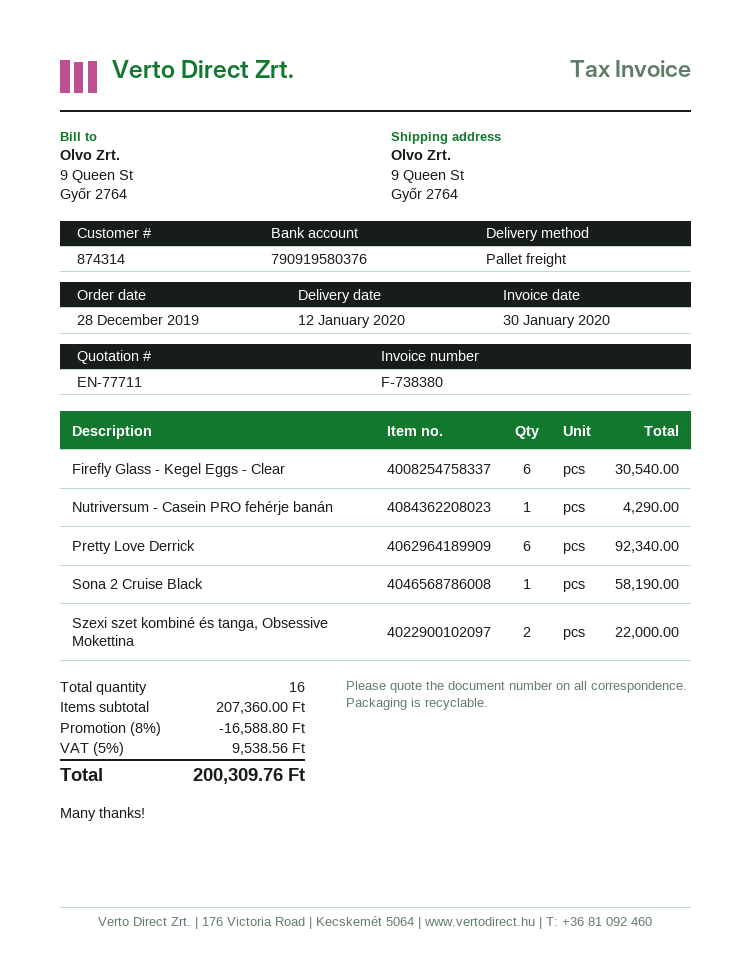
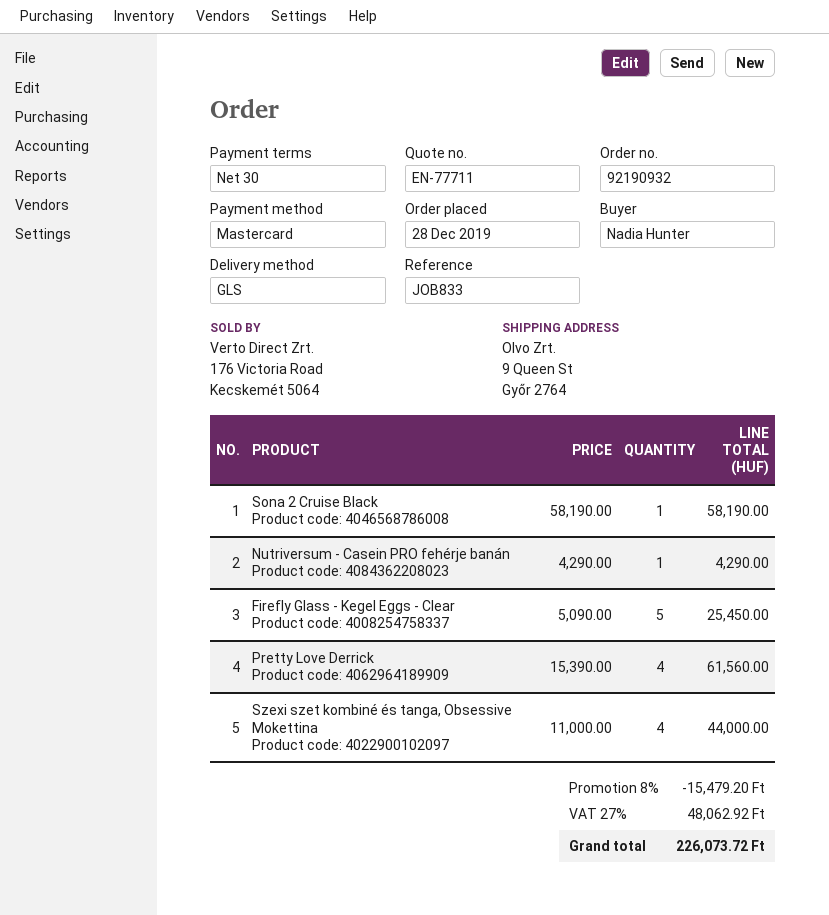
shipping method: pallet freight -> GLS
Firefly Glass - Kegel Eggs - Clear: 6 for 30540.00 -> 5 for 25450.00
Pretty Love Derrick: 6 for 92340.00 -> 4 for 61560.00
Szexi szet kombiné és tanga, Obsessive Mokettina: 2 for 22000.00 -> 4 for 44000.00
discount: 8% = 16588.80 -> 8% = 15479.20
tax: 5% = 9538.56 -> 27% = 48062.92
total: 200309.76 -> 226073.72

